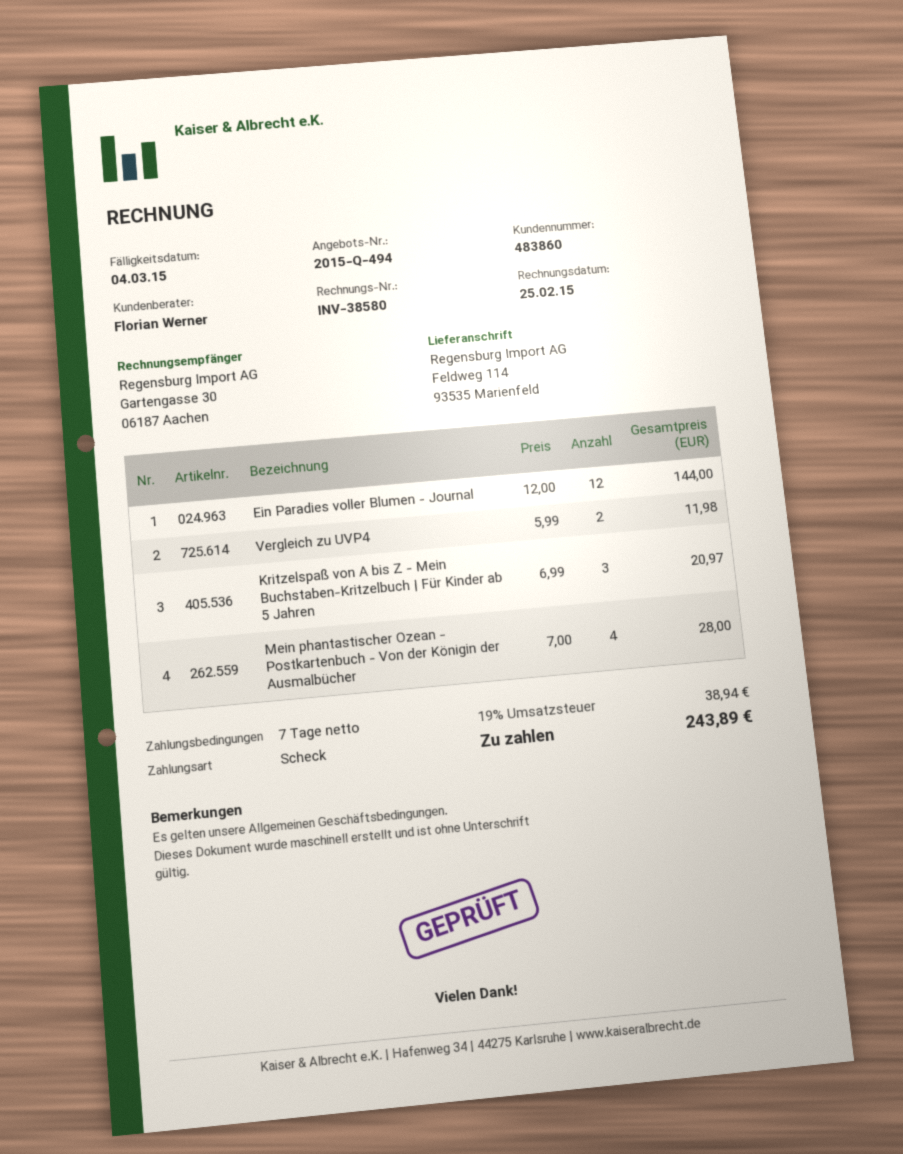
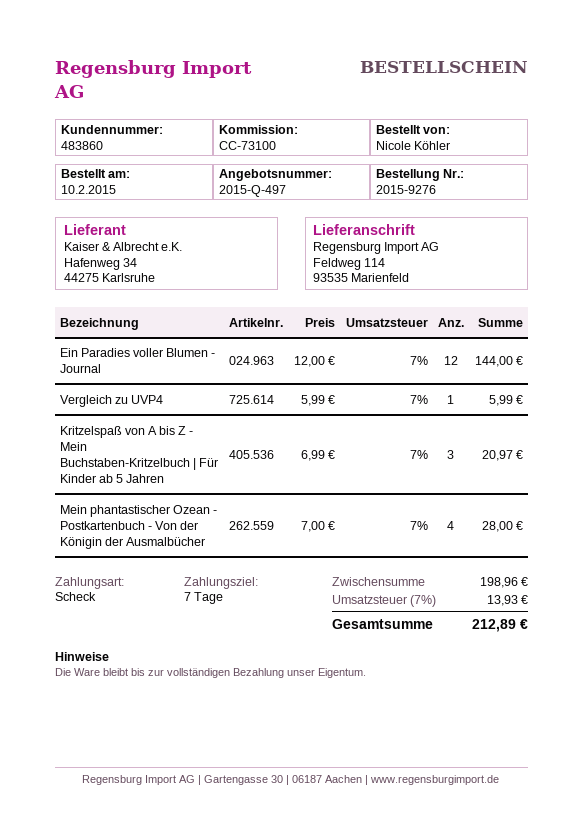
quote number: 2015-Q-494 -> 2015-Q-497
Vergleich zu UVP4: 2 x 5.99 = 11.98 -> 1 x 5.99 = 5.99
tax: 19% = 38.94 -> 7% = 13.93
total: 243.89 -> 212.89

